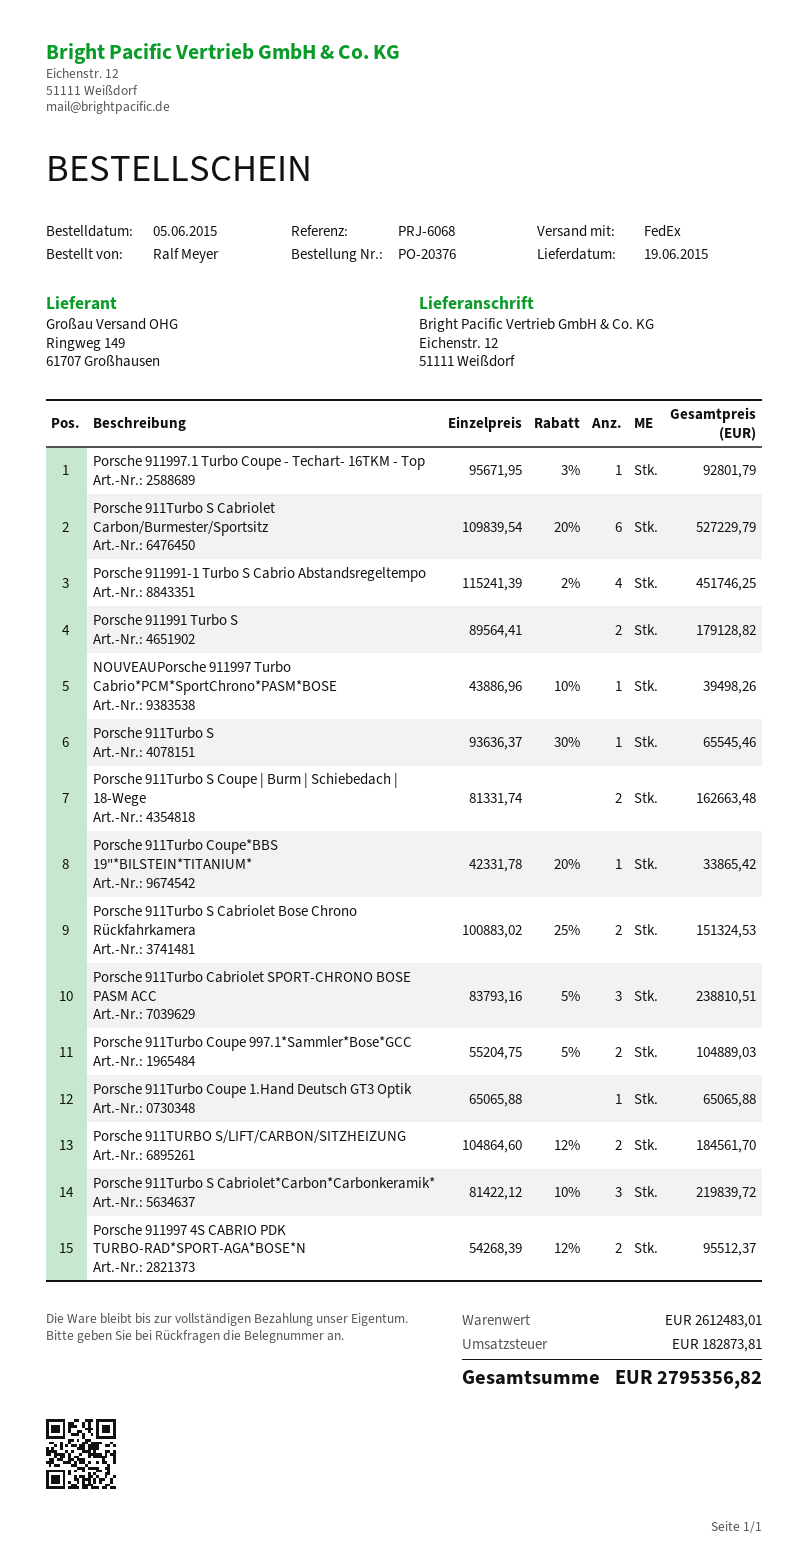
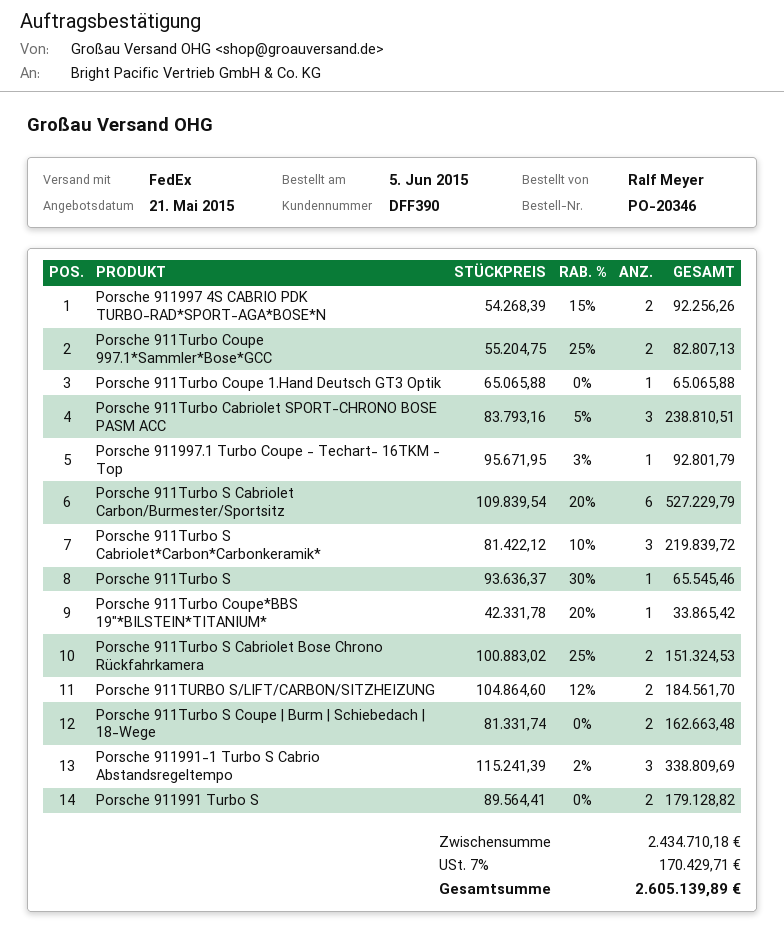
order number: PO-20376 -> PO-20346
Porsche 911991-1 Turbo S Cabrio Abstandsregeltempo: 4 x 115241.39 - 2% = 451746.25 -> 3 x 115241.39 - 2% = 338809.69
NOUVEAUPorsche 911997 Turbo Cabrio*PCM*SportChrono*PASM*BOSE: 1 x 43886.96 - 10% = 39498.26 -> none
Porsche 911Turbo Coupe 997.1*Sammler*Bose*GCC: 2 x 55204.75 - 5% = 104889.03 -> 2 x 55204.75 - 25% = 82807.13
Porsche 911997 4S CABRIO PDK TURBO-RAD*SPORT-AGA*BOSE*N: 2 x 54268.39 - 12% = 95512.37 -> 2 x 54268.39 - 15% = 92256.26
subtotal: 2612483.01 -> 2434710.18
tax: 182873.81 -> 170429.71
total: 2795356.82 -> 2605139.89

